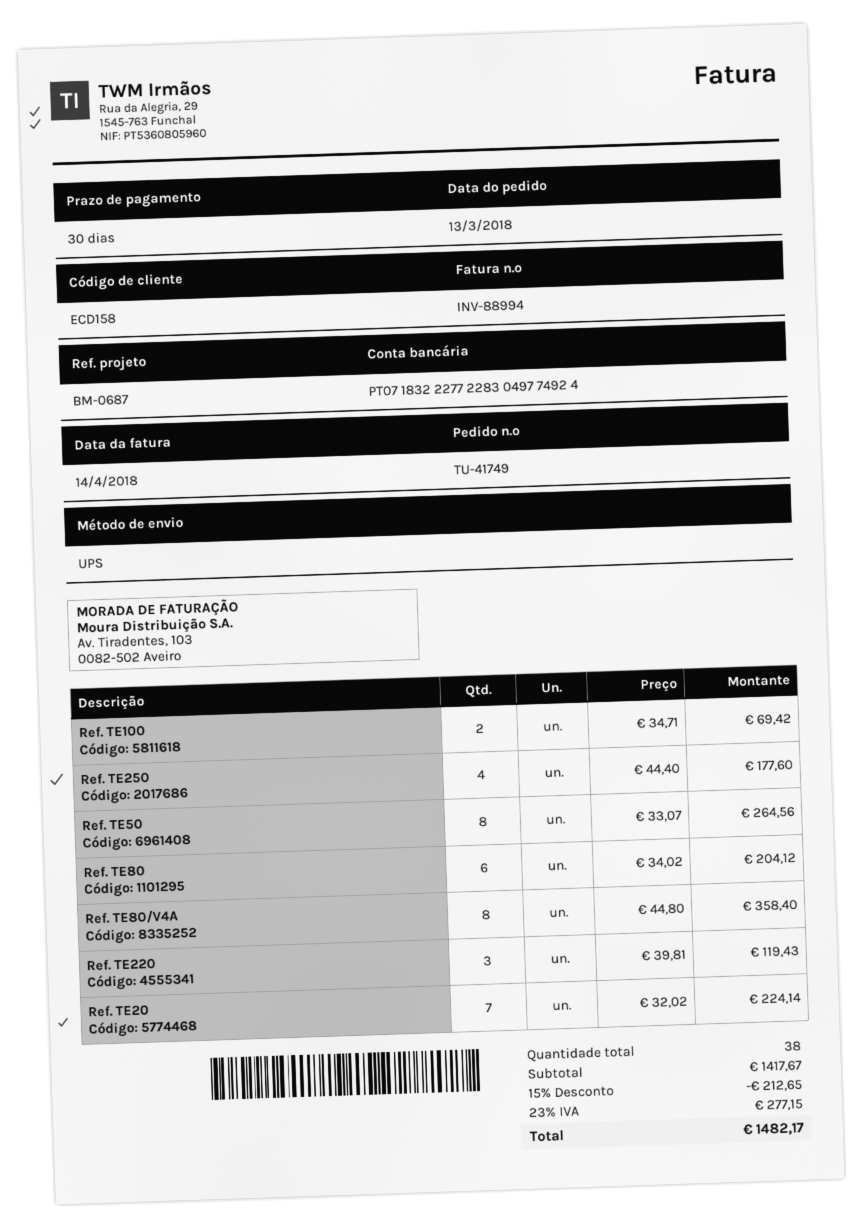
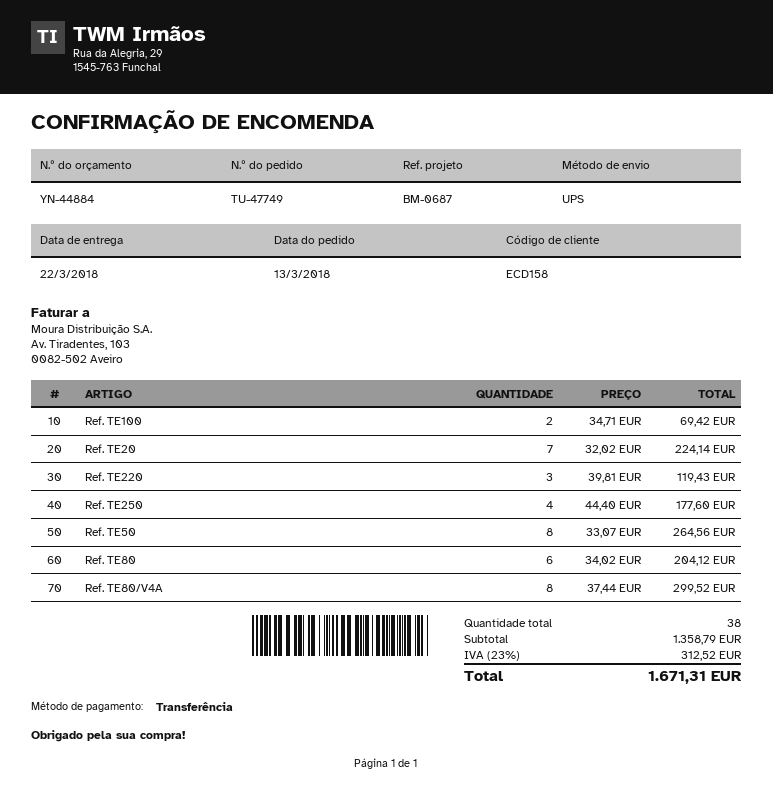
order number: TU-41749 -> TU-47749
Ref. TE80/V4A: 8 x 44.80 = 358.40 -> 8 x 37.44 = 299.52
subtotal: 1417.67 -> 1358.79
discount: 15% = 212.65 -> none
tax: 23% = 277.15 -> 23% = 312.52
total: 1482.17 -> 1671.31

